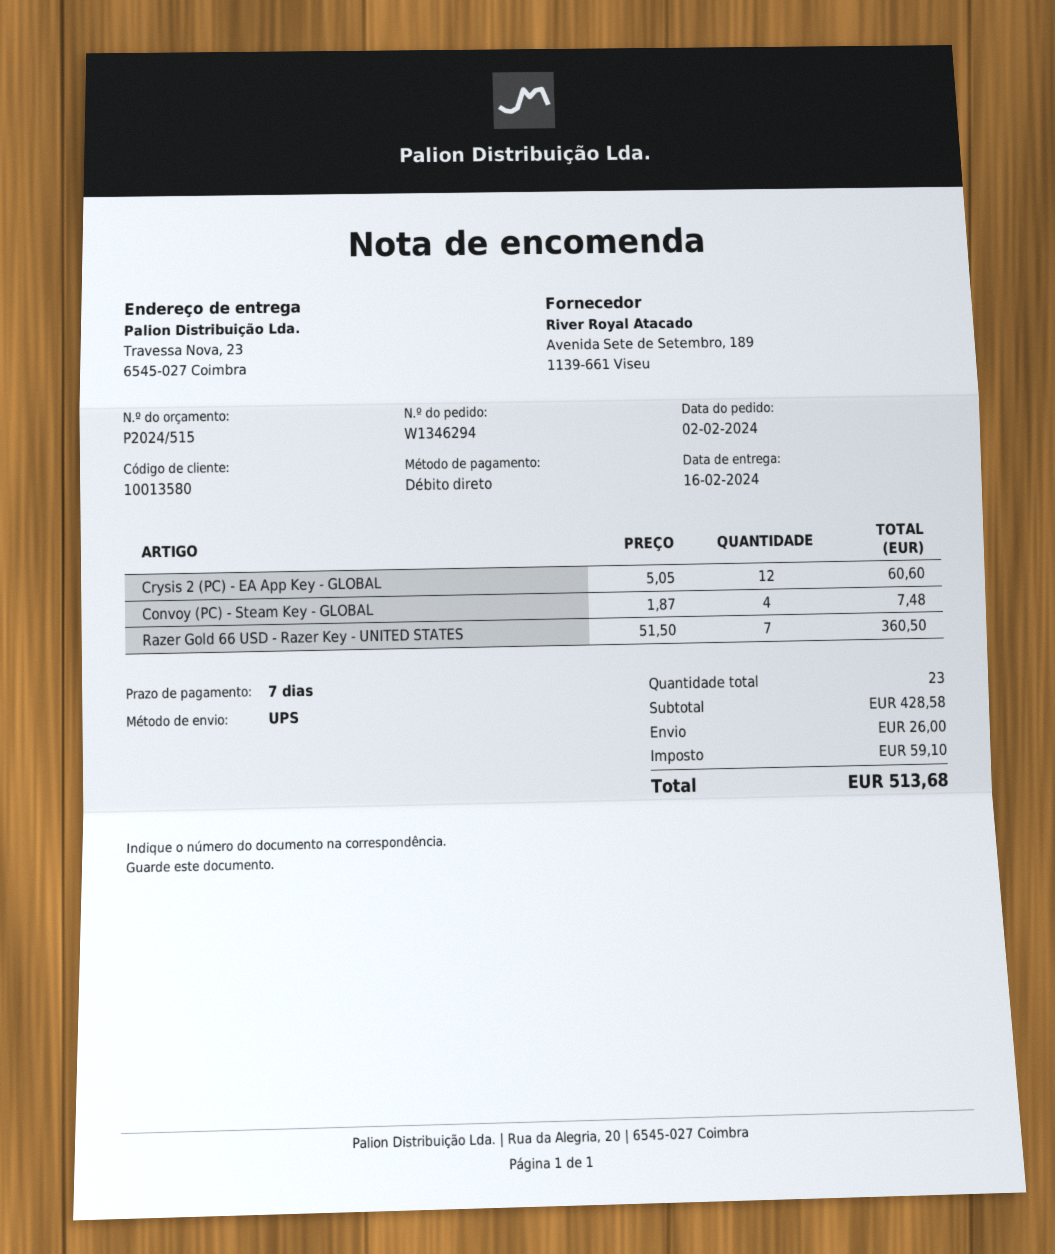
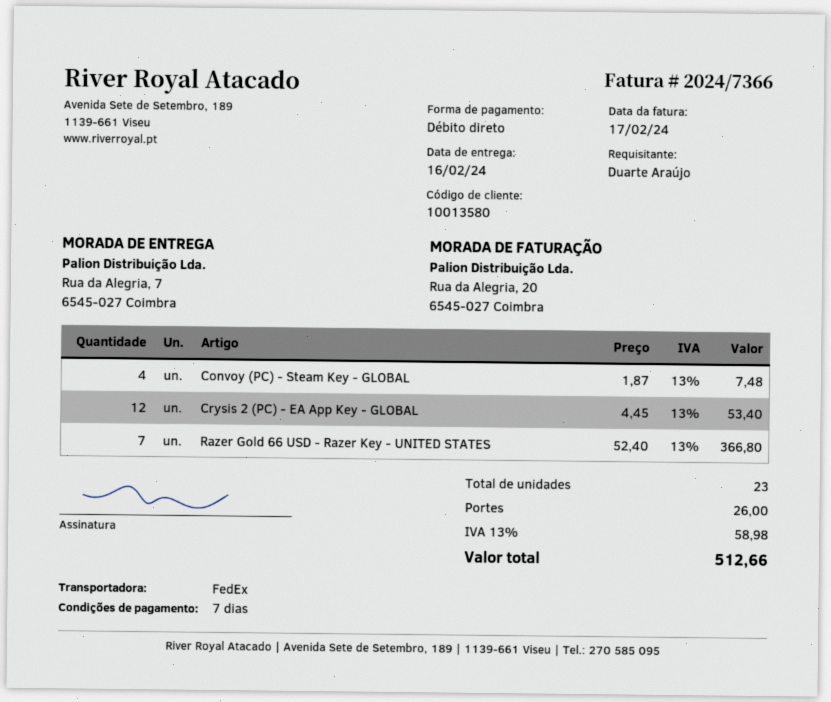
shipping method: UPS -> FedEx
ship to: Travessa Nova, 23, 6545-027 Coimbra -> Rua da Alegria, 7, 6545-027 Coimbra
Crysis 2 (PC) - EA App Key - GLOBAL: 12 x 5.05 = 60.60 -> 12 x 4.45 = 53.40
Razer Gold 66 USD - Razer Key - UNITED STATES: 7 x 51.50 = 360.50 -> 7 x 52.40 = 366.80
tax: 59.10 -> 58.98
total: 513.68 -> 512.66

